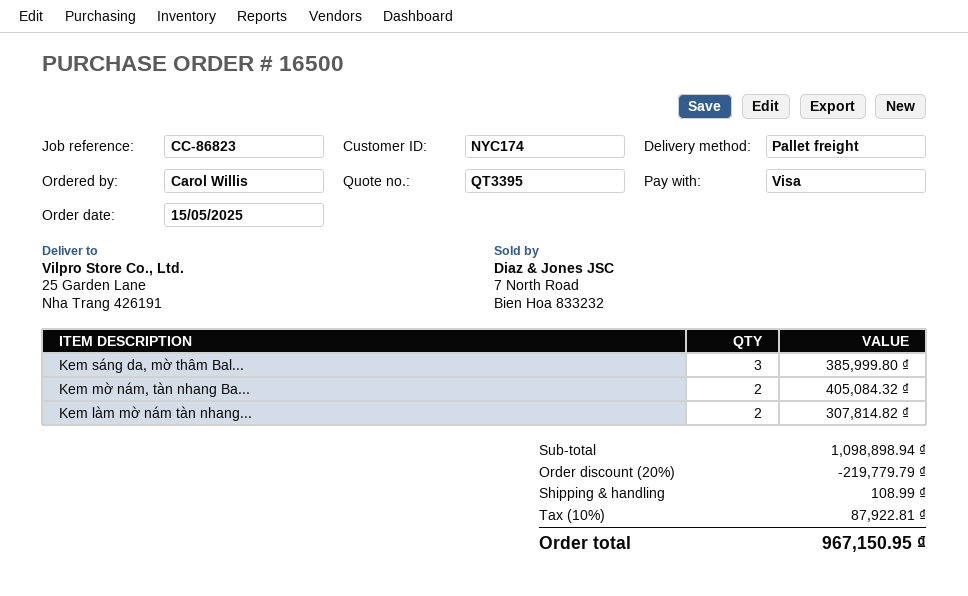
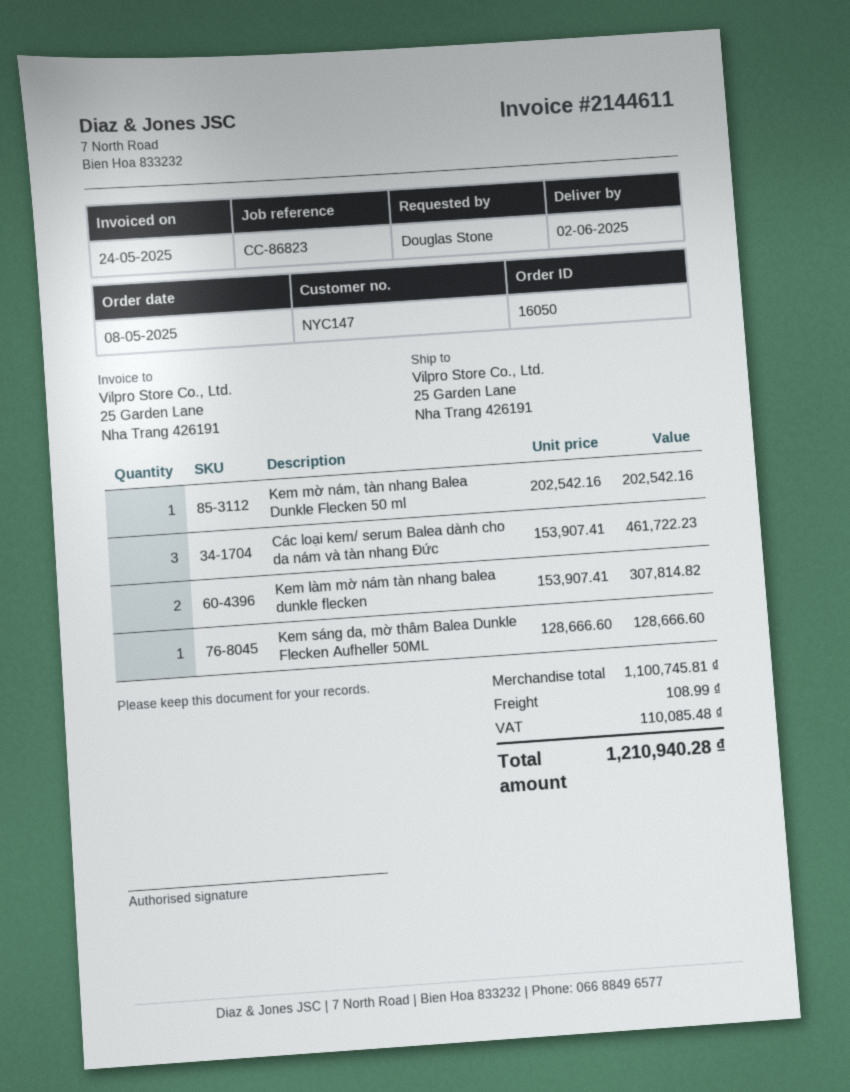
order number: 16500 -> 16050
order date: 2025-05-15 -> 2025-05-08
customer number: NYC174 -> NYC147
ordered by: Carol Willis -> Douglas Stone
Kem sáng da, mờ thâm Bal...: 3 for 385999.80 -> 1 for 128666.60
Kem mờ nám, tàn nhang Ba...: 2 for 405084.32 -> 1 for 202542.16
Các loại kem/ serum Balea dành cho da nám và tàn nhang Đức: none -> 3 for 461722.23
subtotal: 1098898.94 -> 1100745.81
discount: 20% = 219779.79 -> none
tax: 87922.81 -> 110085.48
total: 967150.95 -> 1210940.28

